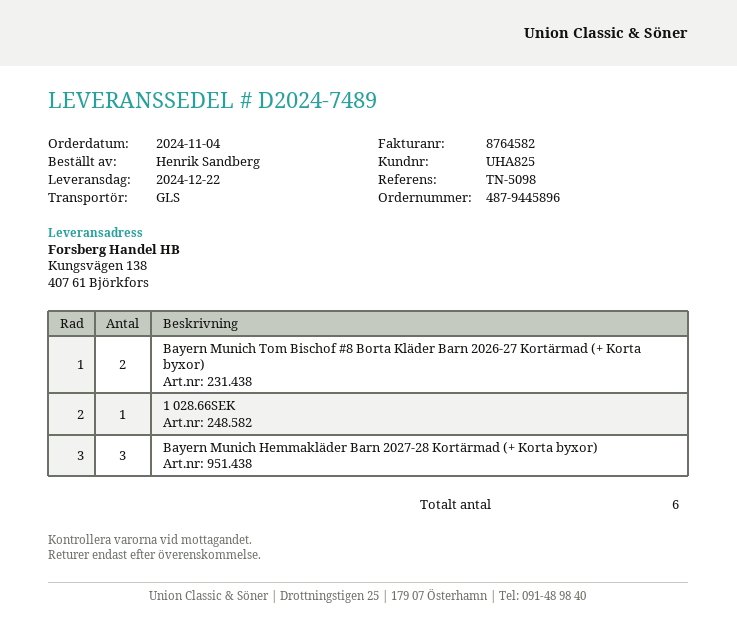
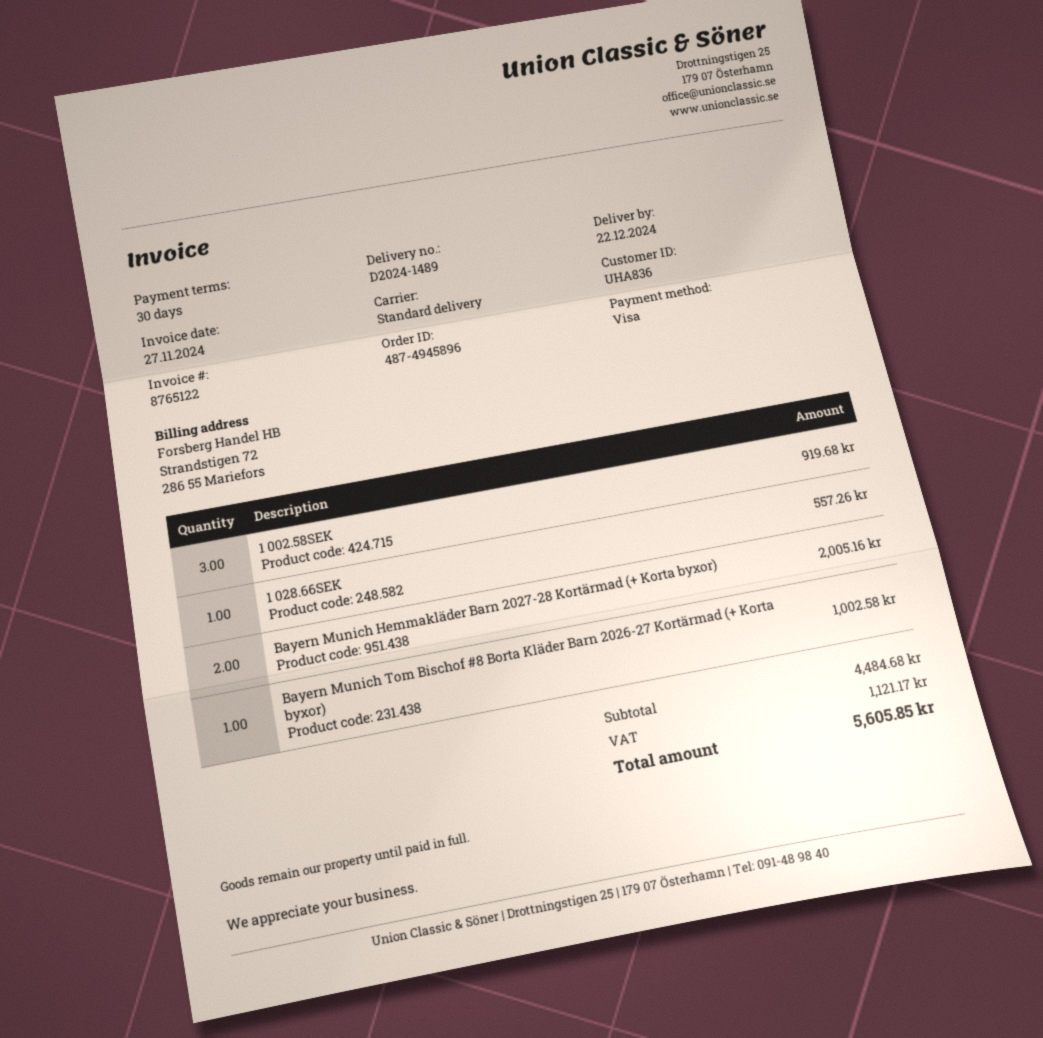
order number: 487-9445896 -> 487-4945896
delivery note number: D2024-7489 -> D2024-1489
invoice number: 8764582 -> 8765122
customer number: UHA825 -> UHA836
shipping method: GLS -> standard
Bayern Munich Tom Bischof #8 Borta Kläder Barn 2026-27 Kortärmad (+ Korta byxor): 2 -> 1
Bayern Munich Hemmakläder Barn 2027-28 Kortärmad (+ Korta byxor): 3 -> 2
1 002.58SEK: none -> 3

